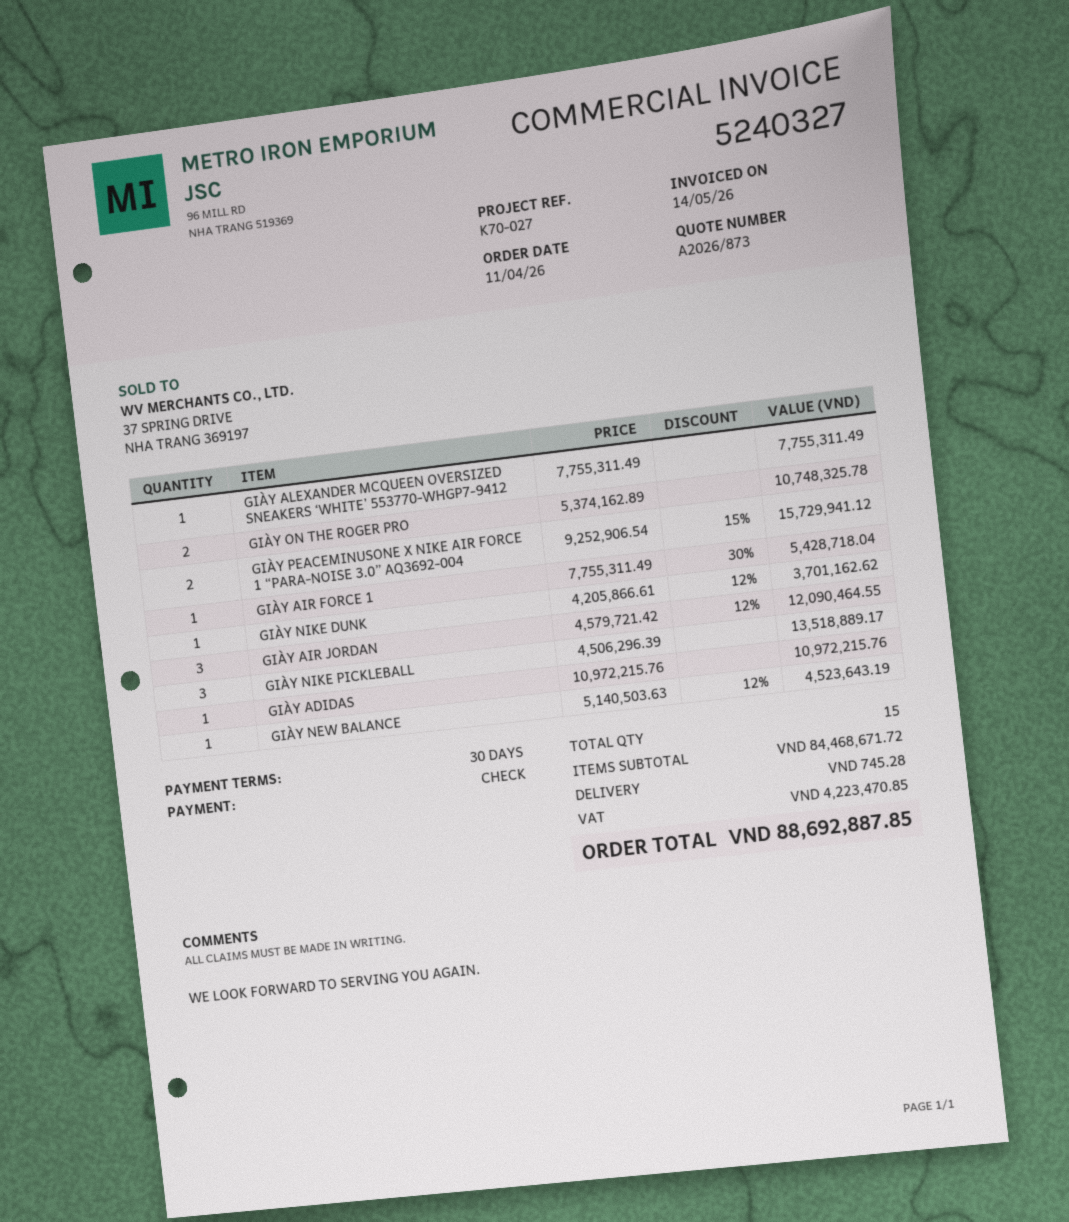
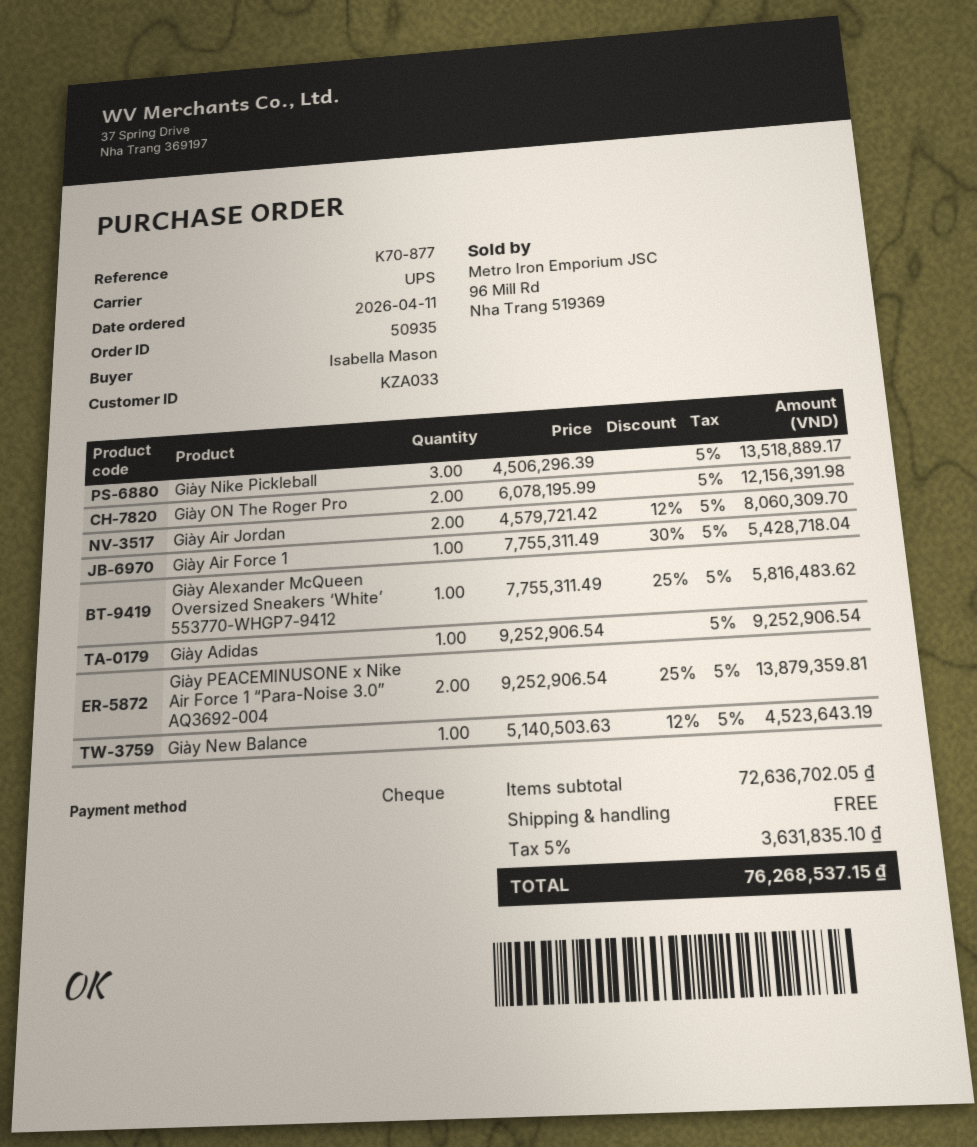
reference: K70-027 -> K70-877
GIÀY ALEXANDER MCQUEEN OVERSIZED SNEAKERS ‘WHITE’ 553770-WHGP7-9412: 1 x 7755311.49 = 7755311.49 -> 1 x 7755311.49 - 25% = 5816483.62
GIÀY ON THE ROGER PRO: 2 x 5374162.89 = 10748325.78 -> 2 x 6078195.99 = 12156391.98
GIÀY PEACEMINUSONE X NIKE AIR FORCE 1 “PARA-NOISE 3.0” AQ3692-004: 2 x 9252906.54 - 15% = 15729941.12 -> 2 x 9252906.54 - 25% = 13879359.81
GIÀY NIKE DUNK: 1 x 4205866.61 - 12% = 3701162.62 -> none
GIÀY AIR JORDAN: 3 x 4579721.42 - 12% = 12090464.55 -> 2 x 4579721.42 - 12% = 8060309.70
GIÀY ADIDAS: 1 x 10972215.76 = 10972215.76 -> 1 x 9252906.54 = 9252906.54
subtotal: 84468671.72 -> 72636702.05
shipping: 745.28 -> 0.00
tax: 4223470.85 -> 3631835.10
total: 88692887.85 -> 76268537.15

